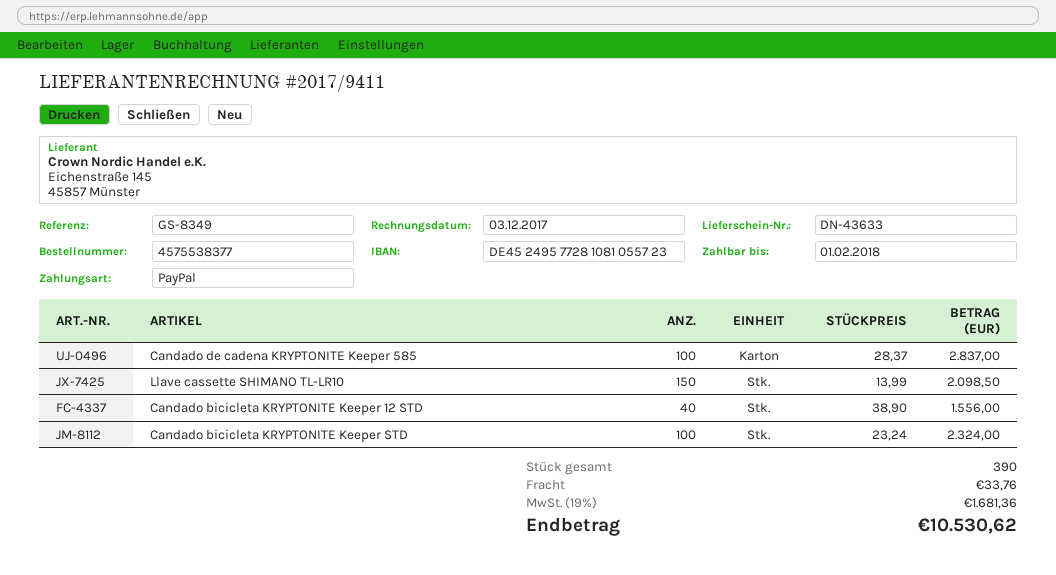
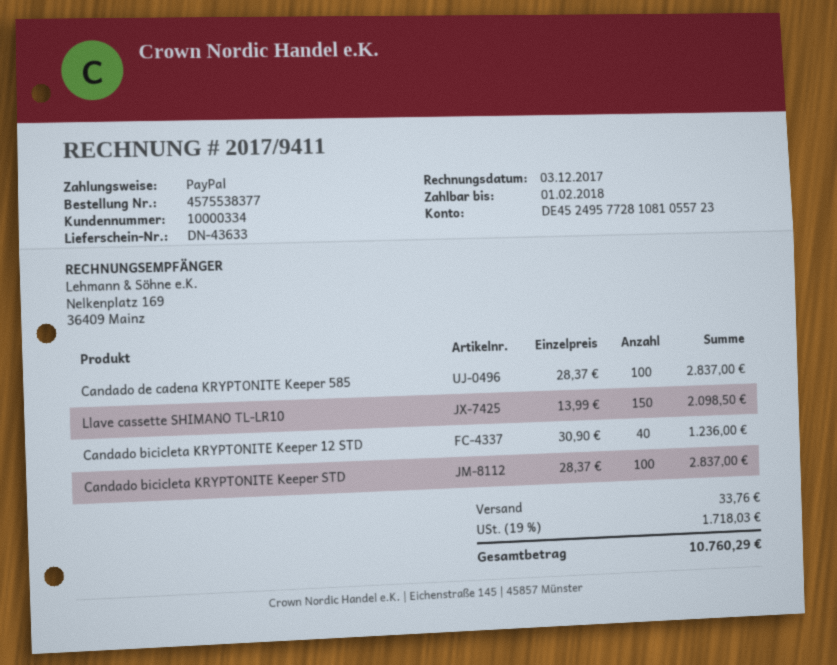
Candado bicicleta KRYPTONITE Keeper 12 STD: 40 x 38.90 = 1556.00 -> 40 x 30.90 = 1236.00
Candado bicicleta KRYPTONITE Keeper STD: 100 x 23.24 = 2324.00 -> 100 x 28.37 = 2837.00
tax: 19% = 1681.36 -> 19% = 1718.03
total: 10530.62 -> 10760.29

